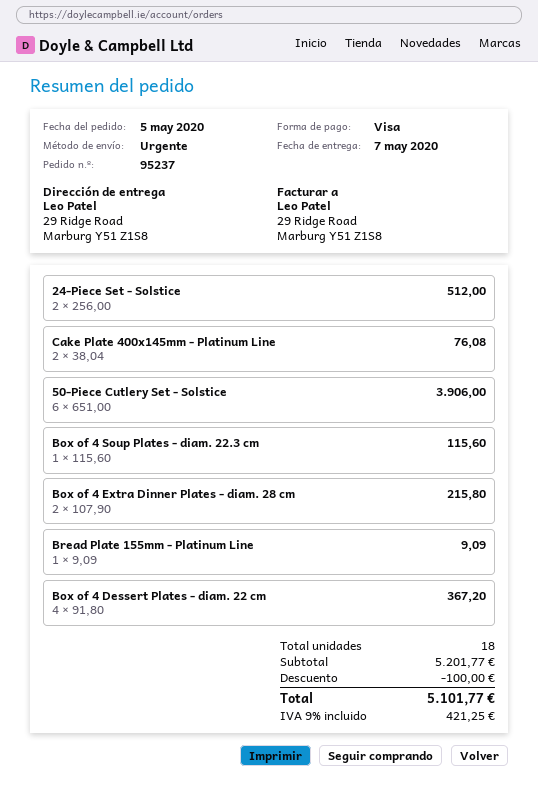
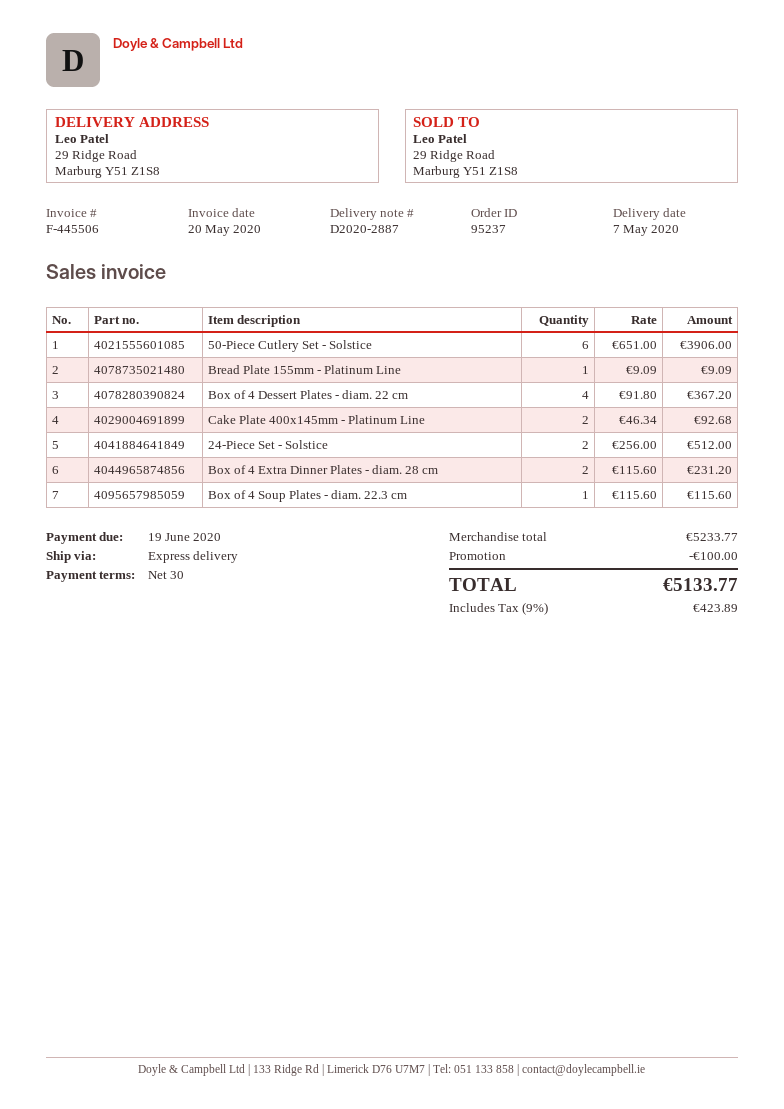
Cake Plate 400x145mm - Platinum Line: 2 x 38.04 = 76.08 -> 2 x 46.34 = 92.68
Box of 4 Extra Dinner Plates - diam. 28 cm: 2 x 107.90 = 215.80 -> 2 x 115.60 = 231.20
subtotal: 5201.77 -> 5233.77
tax: 9% = 421.25 -> 9% = 423.89
total: 5101.77 -> 5133.77

